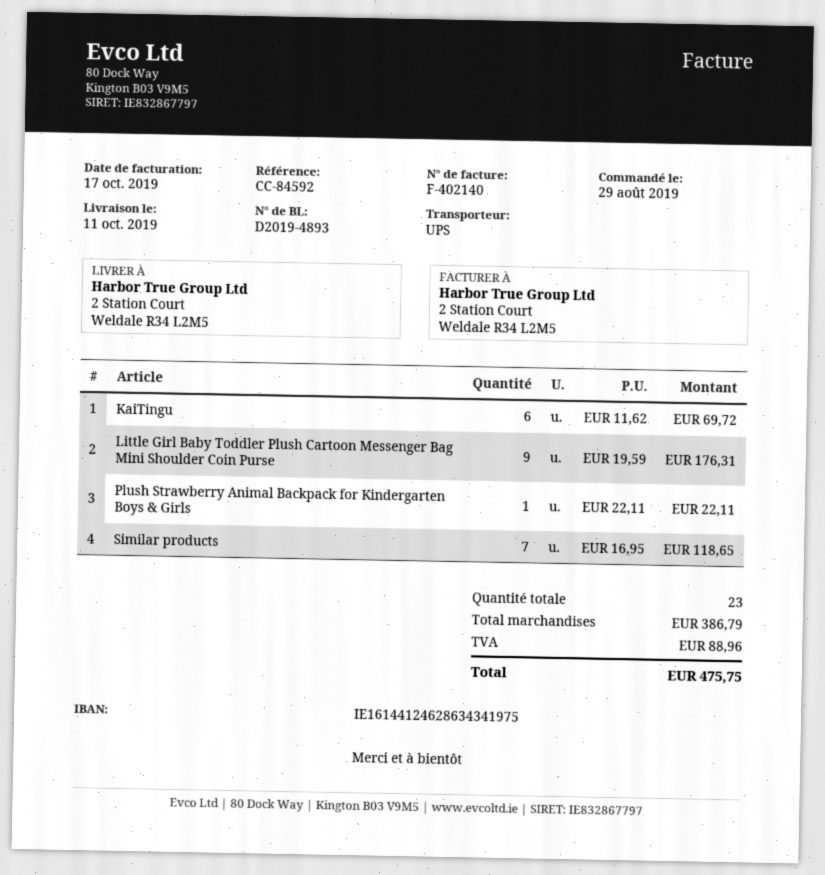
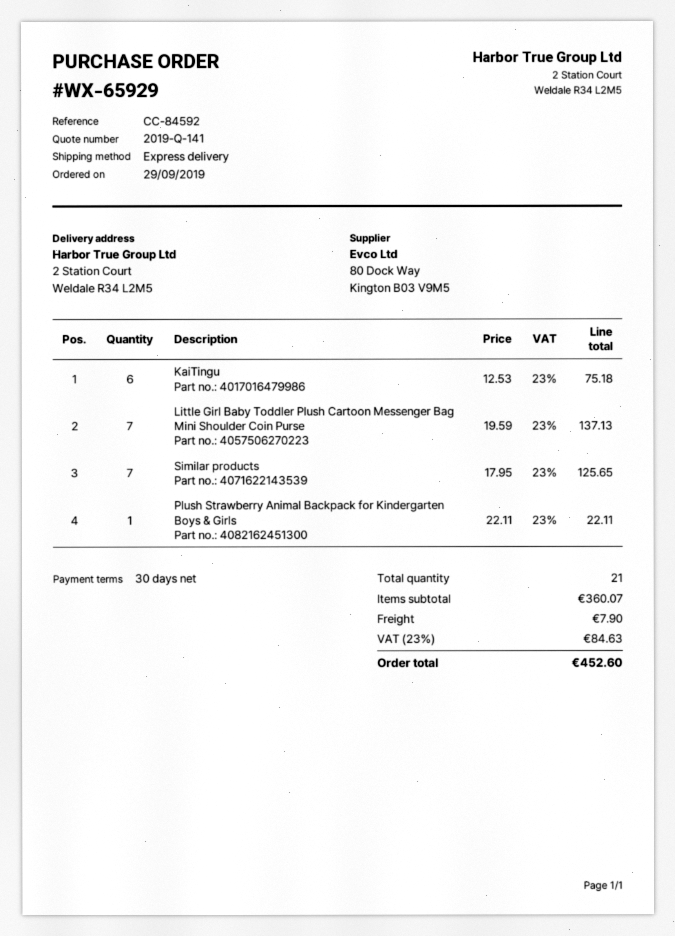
order date: 2019-08-29 -> 2019-09-29
shipping method: UPS -> express
KaiTingu: 6 x 11.62 = 69.72 -> 6 x 12.53 = 75.18
Little Girl Baby Toddler Plush Cartoon Messenger Bag Mini Shoulder Coin Purse: 9 x 19.59 = 176.31 -> 7 x 19.59 = 137.13
Similar products: 7 x 16.95 = 118.65 -> 7 x 17.95 = 125.65
total quantity: 23 -> 21
subtotal: 386.79 -> 360.07
shipping: none -> 7.90
tax: 88.96 -> 84.63
total: 475.75 -> 452.60

